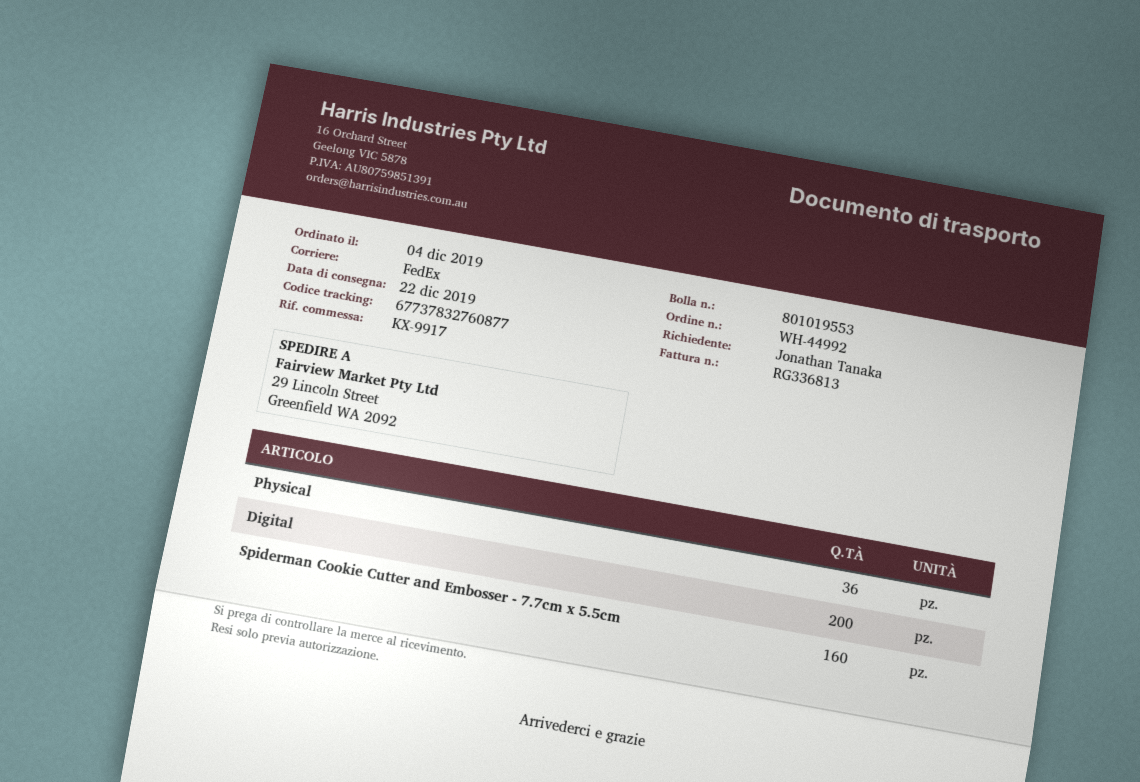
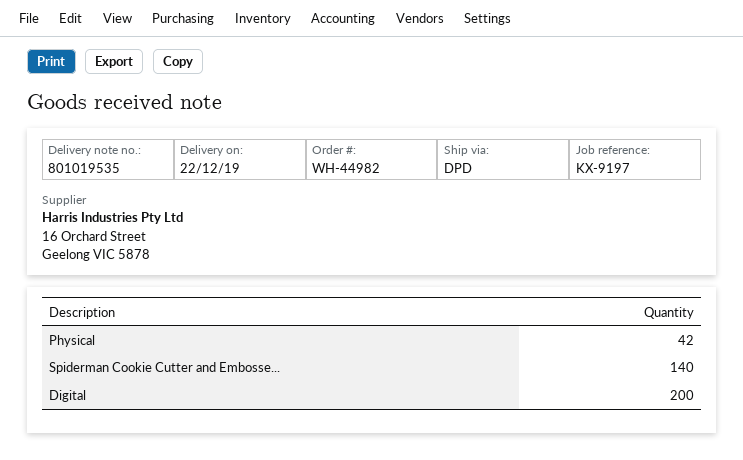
order number: WH-44992 -> WH-44982
delivery note number: 801019553 -> 801019535
reference: KX-9917 -> KX-9197
shipping method: FedEx -> DPD
Physical: 36 -> 42
Spiderman Cookie Cutter and Embosser - 7.7cm x 5.5cm: 160 -> 140

